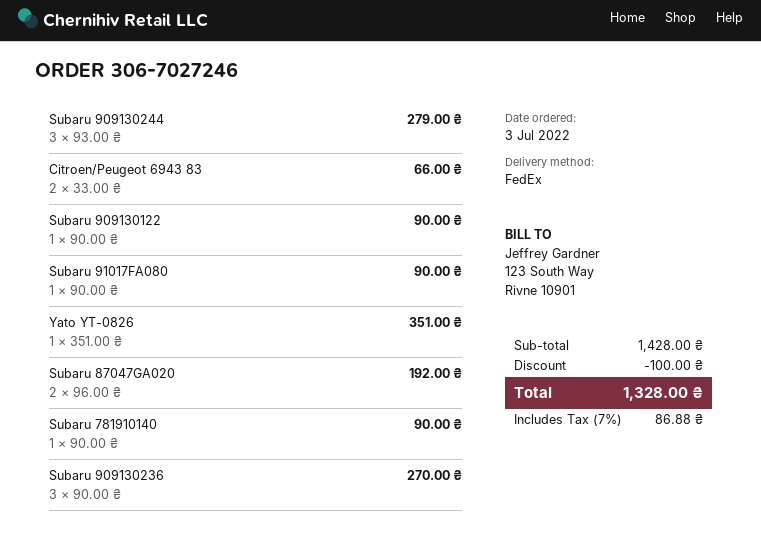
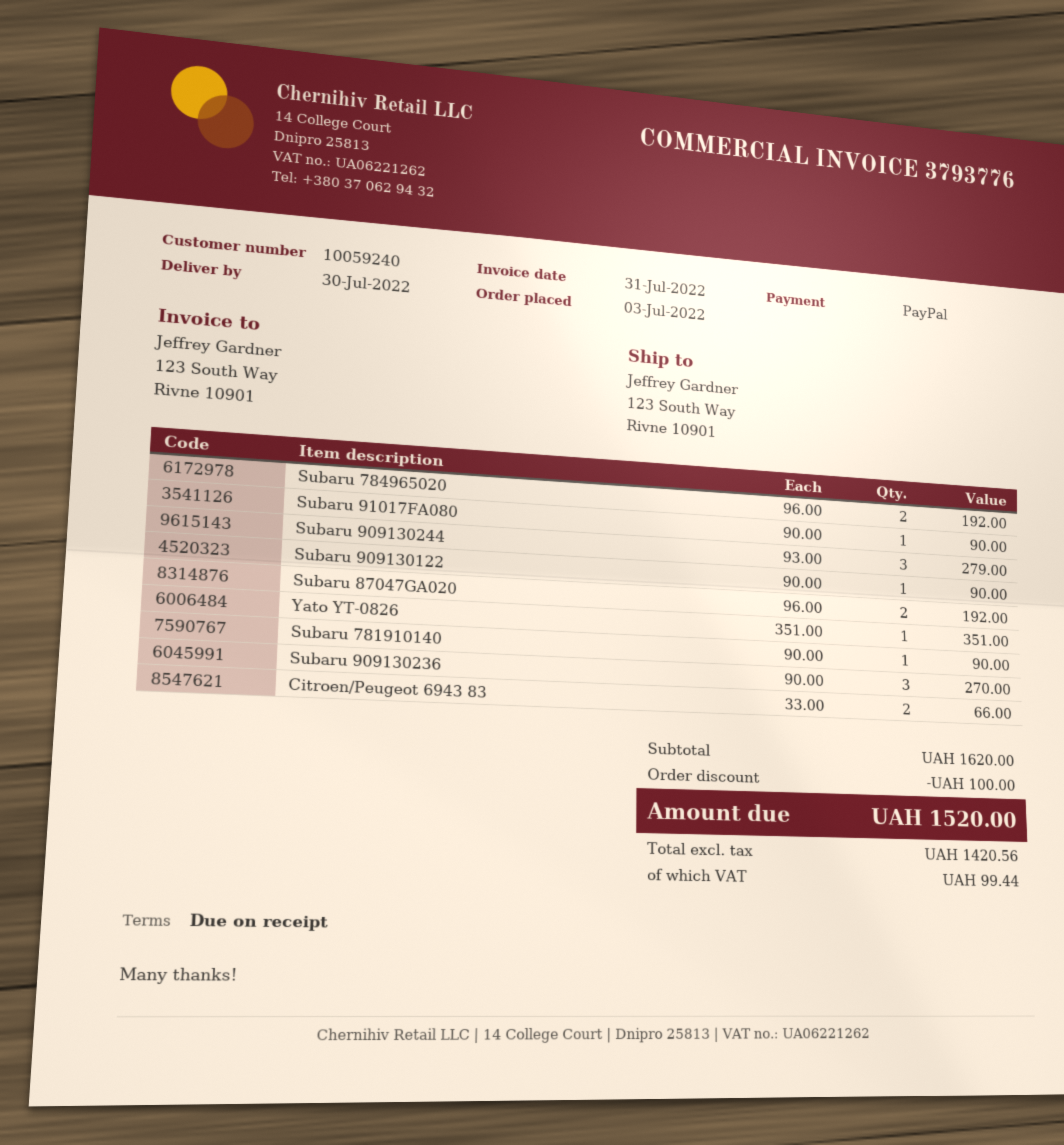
Subaru 784965020: none -> 2 x 96.00 = 192.00
subtotal: 1428.00 -> 1620.00
tax: 86.88 -> 99.44
total: 1328.00 -> 1520.00

